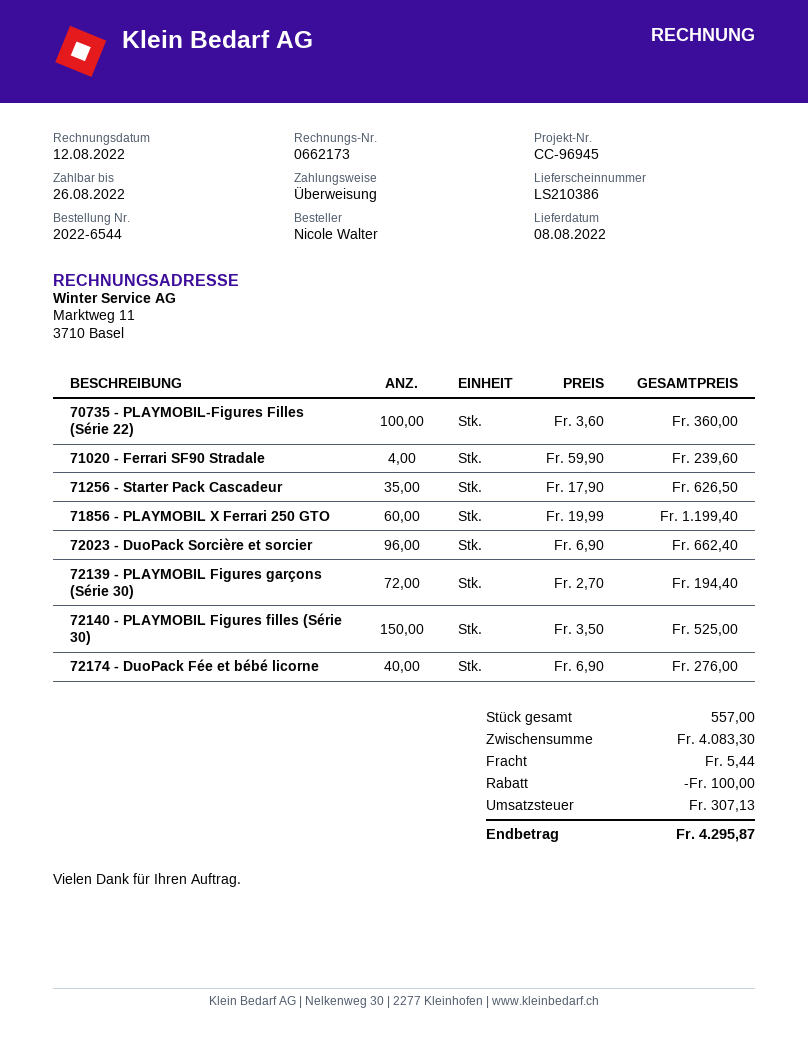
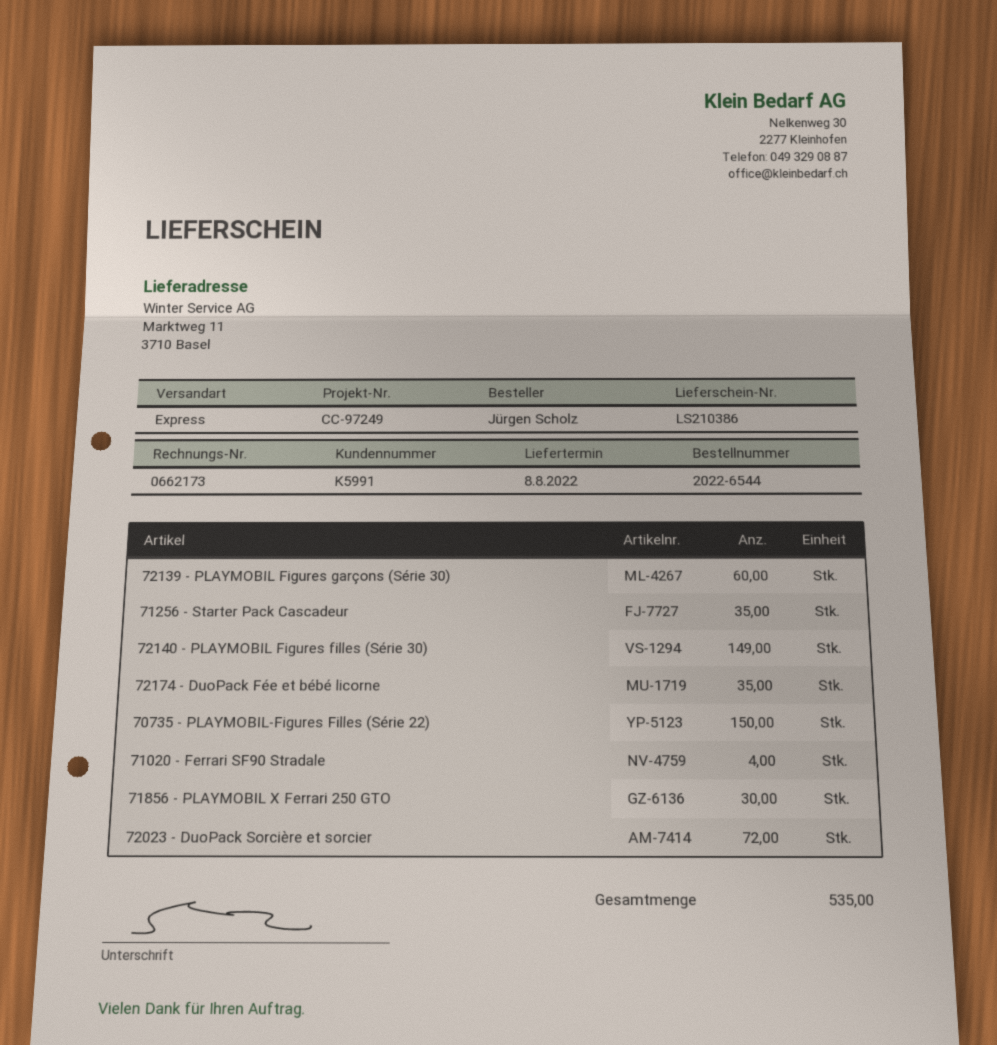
reference: CC-96945 -> CC-97249
ordered by: Nicole Walter -> Jürgen Scholz
70735 - PLAYMOBIL-Figures Filles (Série 22): 100 -> 150
71856 - PLAYMOBIL X Ferrari 250 GTO: 60 -> 30
72023 - DuoPack Sorcière et sorcier: 96 -> 72
72139 - PLAYMOBIL Figures garçons (Série 30): 72 -> 60
72140 - PLAYMOBIL Figures filles (Série 30): 150 -> 149
72174 - DuoPack Fée et bébé licorne: 40 -> 35
total quantity: 557 -> 535

